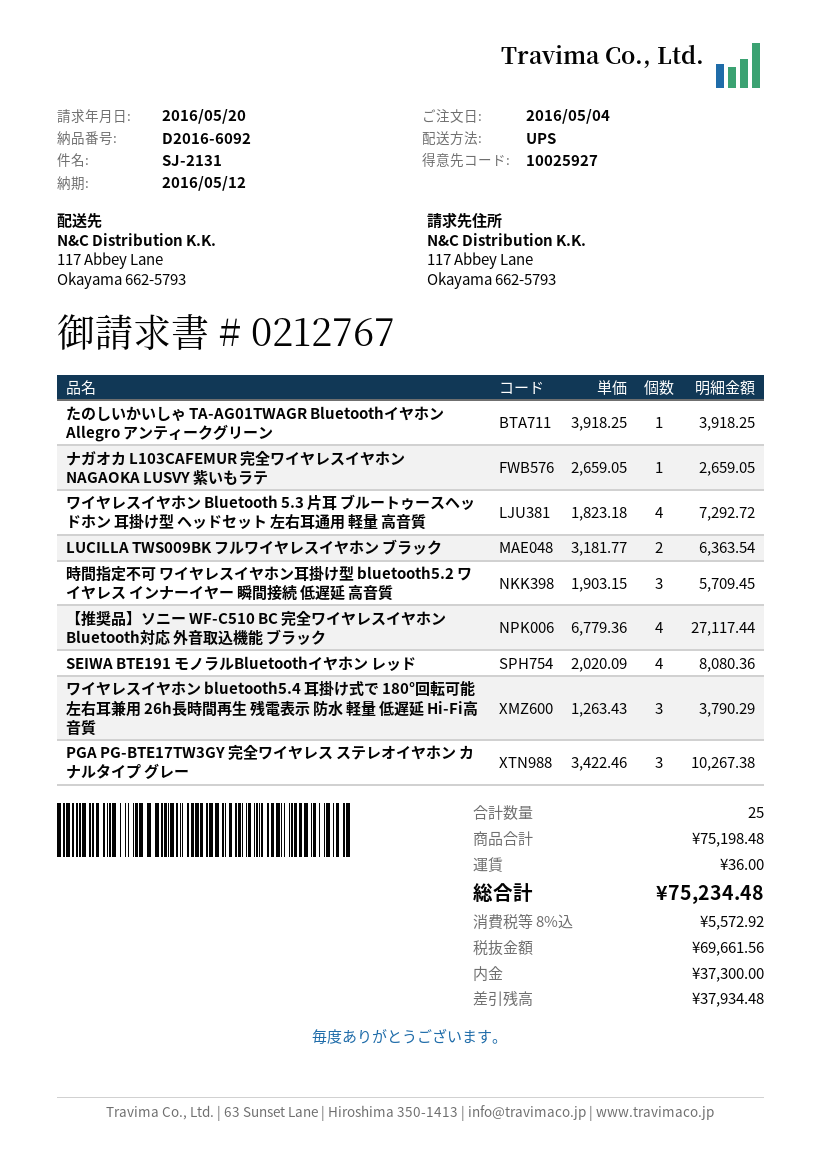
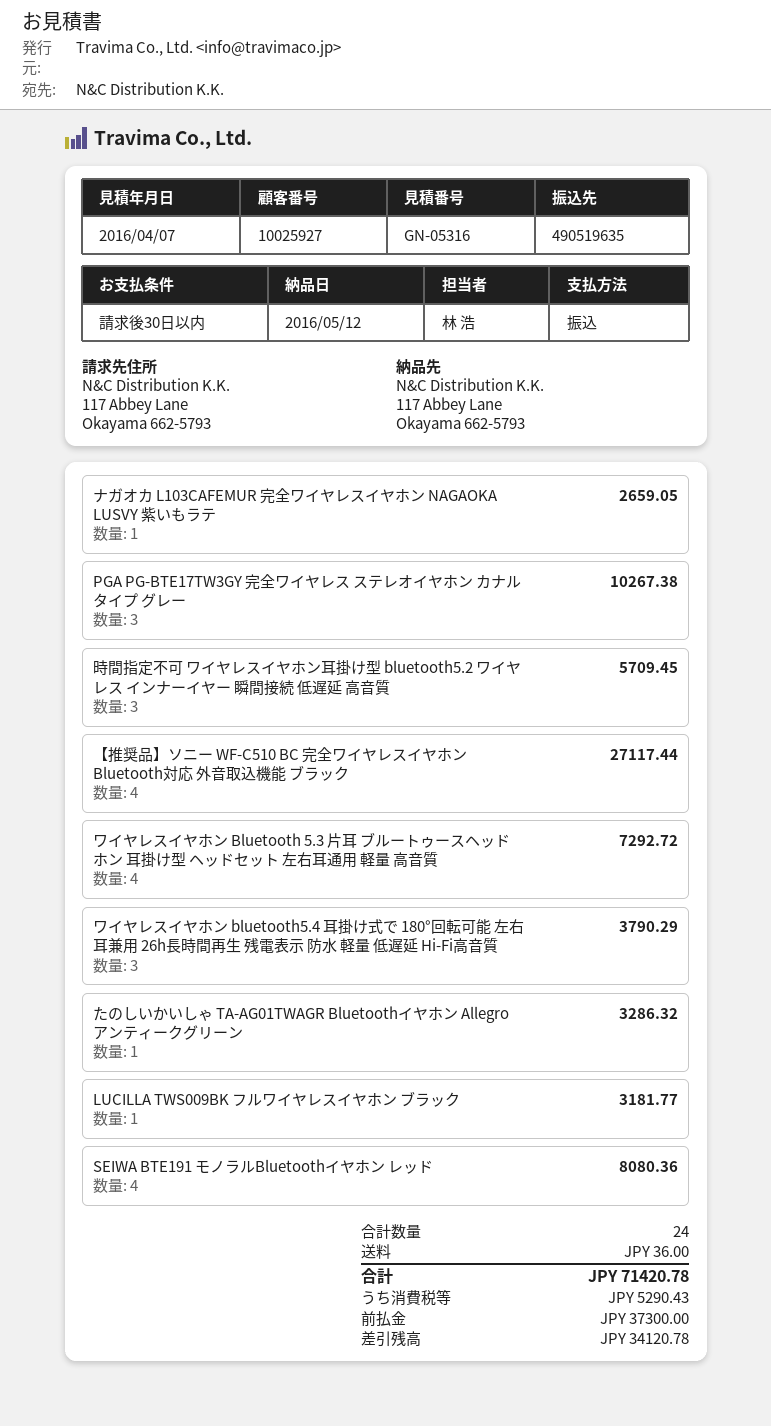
たのしいかいしゃ TA-AG01TWAGR Bluetoothイヤホン Allegro アンティークグリーン: 1 for 3918.25 -> 1 for 3286.32
LUCILLA TWS009BK フルワイヤレスイヤホン ブラック: 2 for 6363.54 -> 1 for 3181.77
total quantity: 25 -> 24
tax: 5572.92 -> 5290.43
total: 75234.48 -> 71420.78
balance: 37934.48 -> 34120.78

